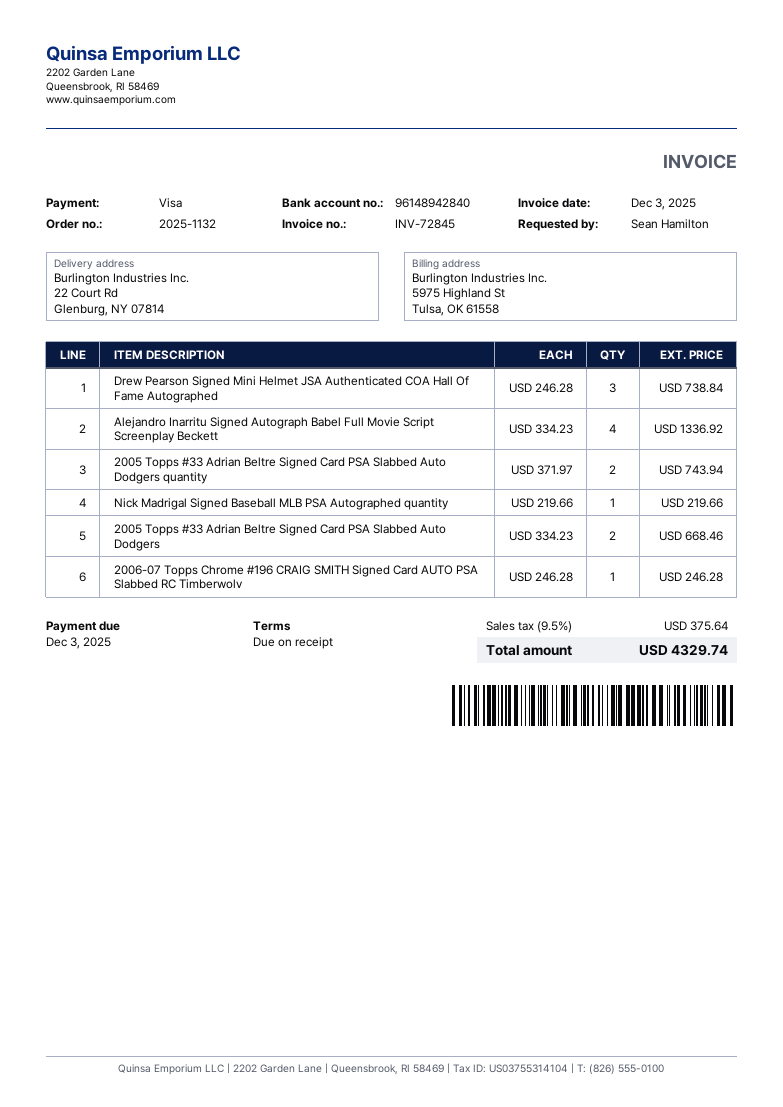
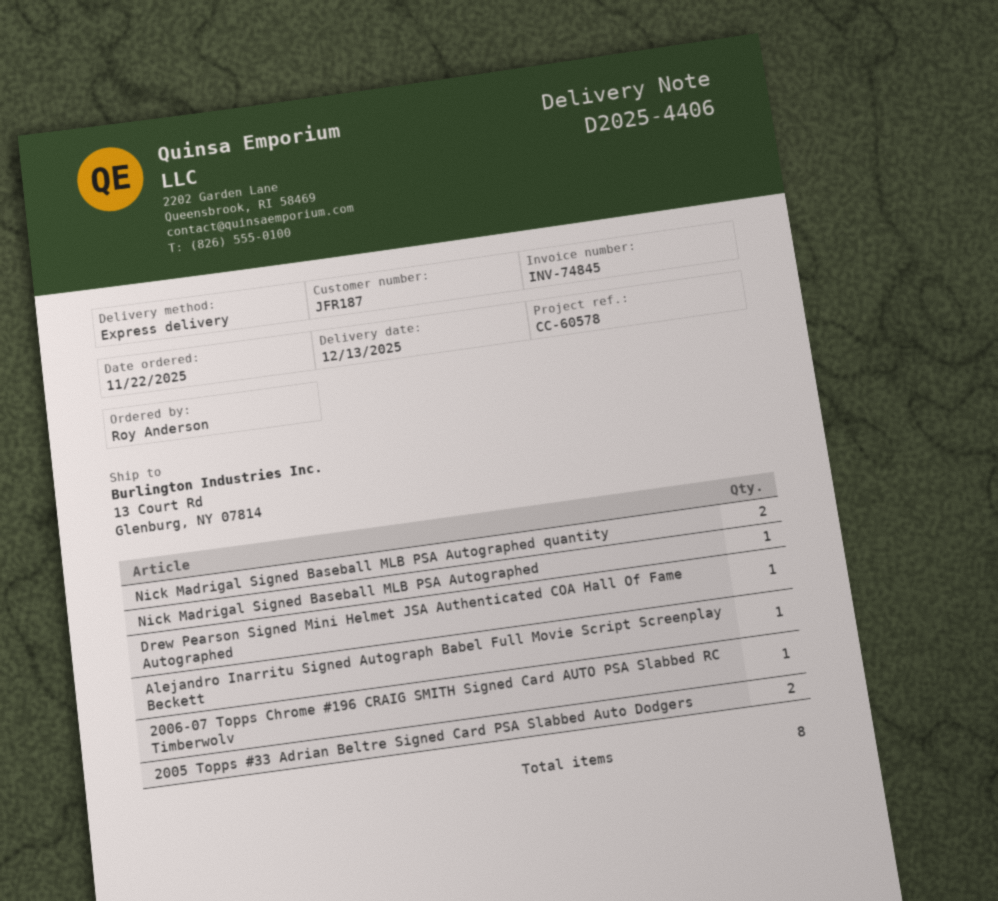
invoice number: INV-72845 -> INV-74845
ordered by: Sean Hamilton -> Roy Anderson
ship to: 22 Court Rd, Glenburg, NY 07814 -> 13 Court Rd, Glenburg, NY 07814
Drew Pearson Signed Mini Helmet JSA Authenticated COA Hall Of Fame Autographed: 3 -> 1
Alejandro Inarritu Signed Autograph Babel Full Movie Script Screenplay Beckett: 4 -> 1
2005 Topps #33 Adrian Beltre Signed Card PSA Slabbed Auto Dodgers quantity: 2 -> none
Nick Madrigal Signed Baseball MLB PSA Autographed quantity: 1 -> 2
Nick Madrigal Signed Baseball MLB PSA Autographed: none -> 1

